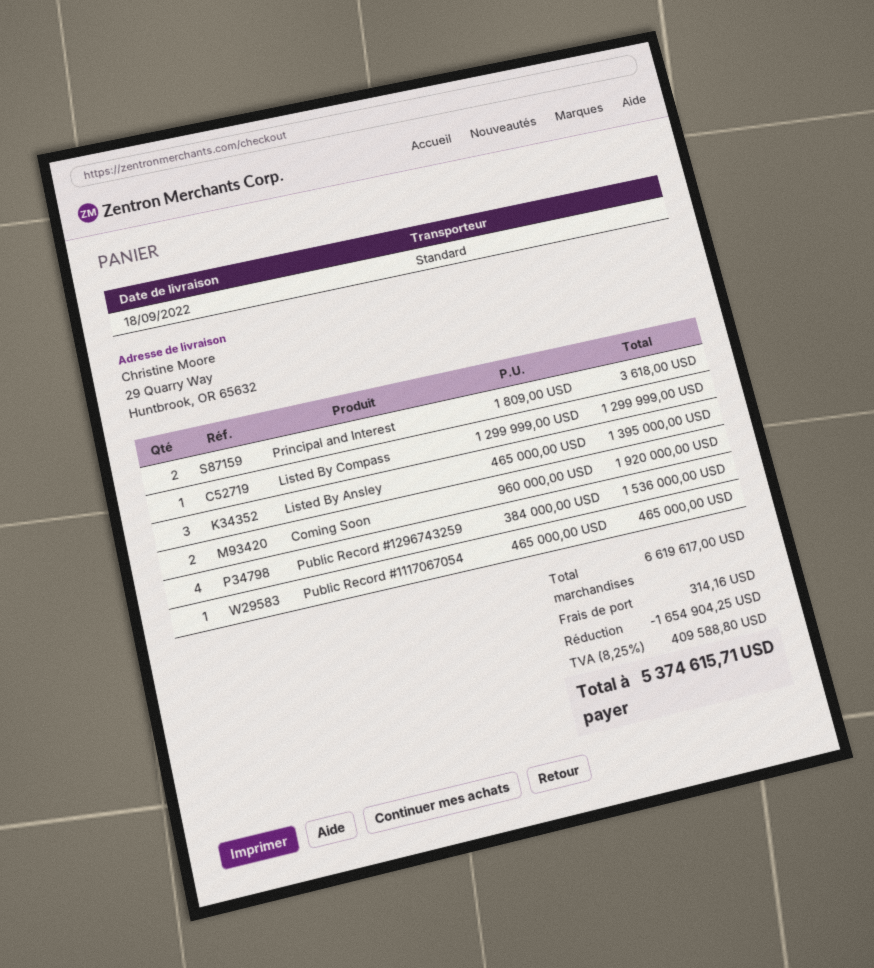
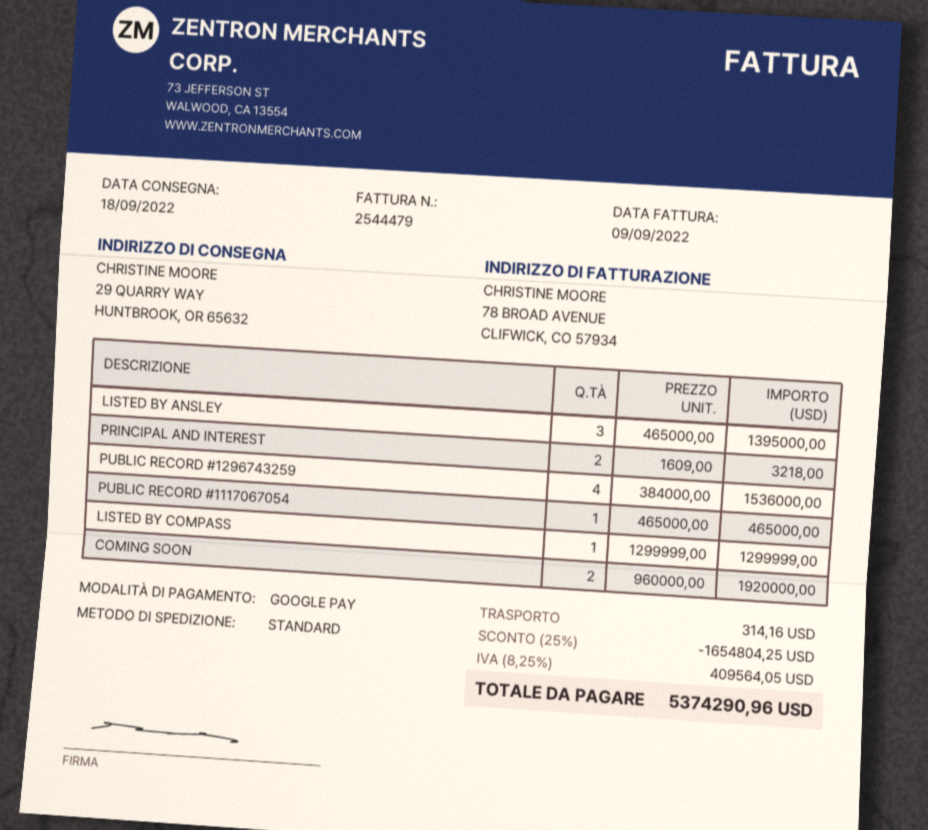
Principal and Interest: 2 x 1809.00 = 3618.00 -> 2 x 1609.00 = 3218.00
discount: 1654904.25 -> 1654804.25
tax: 8.25% = 409588.80 -> 8.25% = 409564.05
total: 5374615.71 -> 5374290.96

